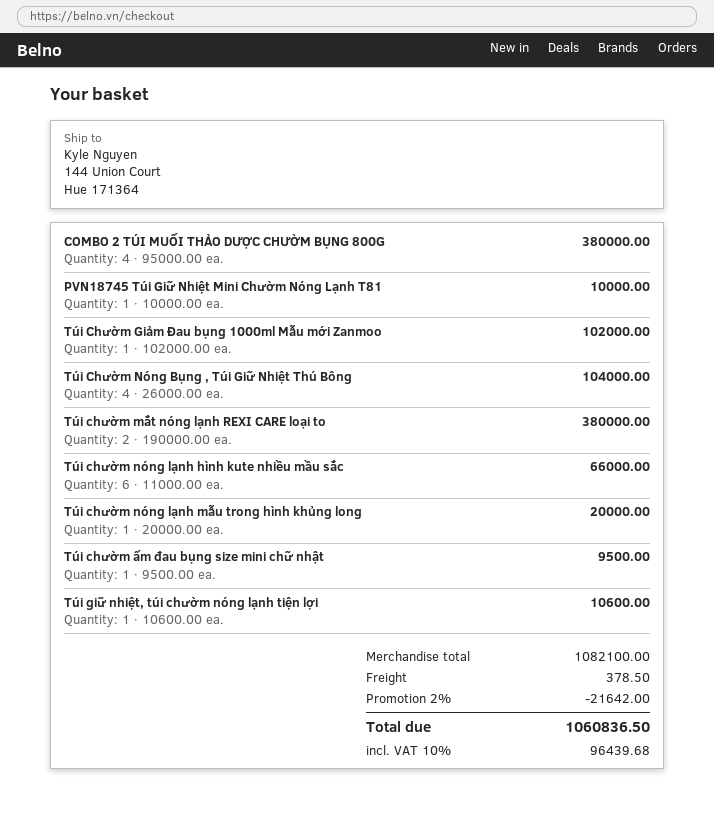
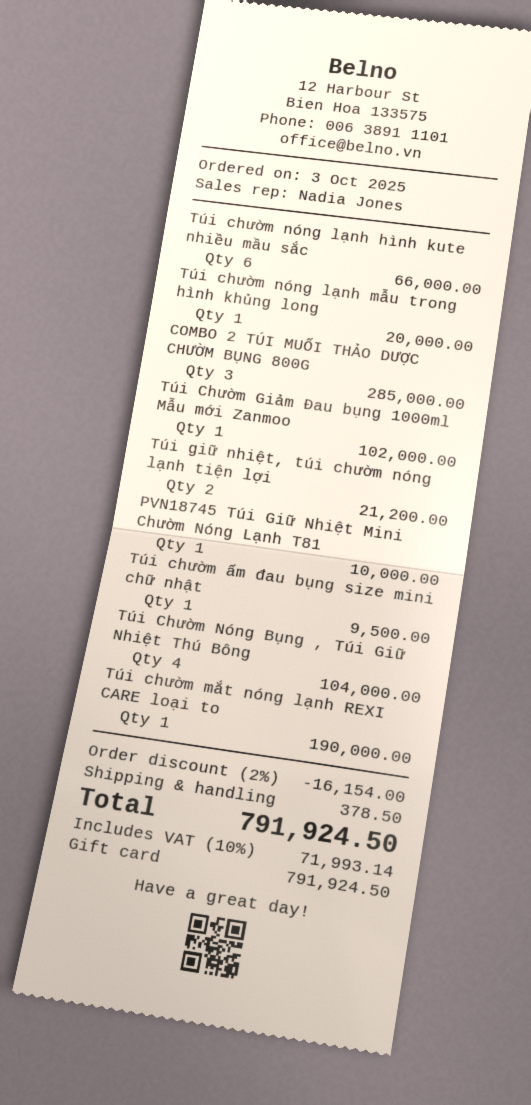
COMBO 2 TÚI MUỐI THẢO DƯỢC CHƯỜM BỤNG 800G: 4 for 380000.00 -> 3 for 285000.00
Túi chườm mắt nóng lạnh REXI CARE loại to: 2 for 380000.00 -> 1 for 190000.00
Túi giữ nhiệt, túi chườm nóng lạnh tiện lợi: 1 for 10600.00 -> 2 for 21200.00
discount: 2% = 21642.00 -> 2% = 16154.00
tax: 10% = 96439.68 -> 10% = 71993.14
total: 1060836.50 -> 791924.50

